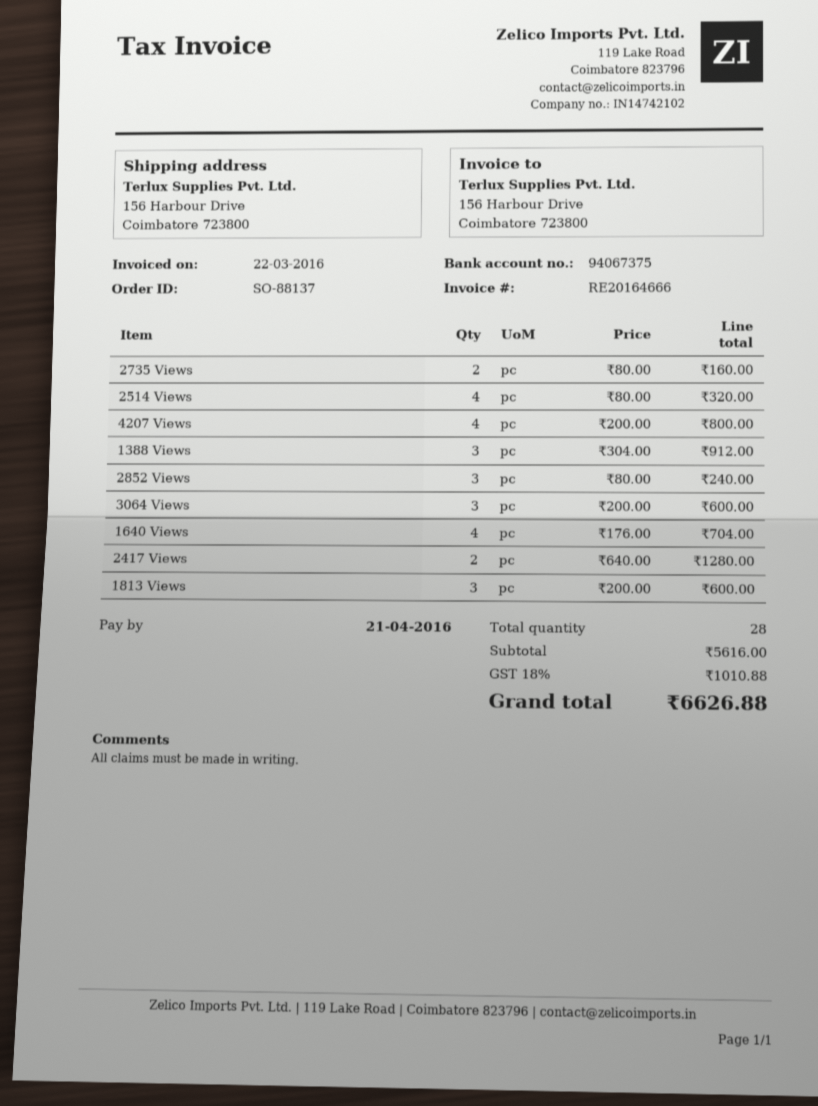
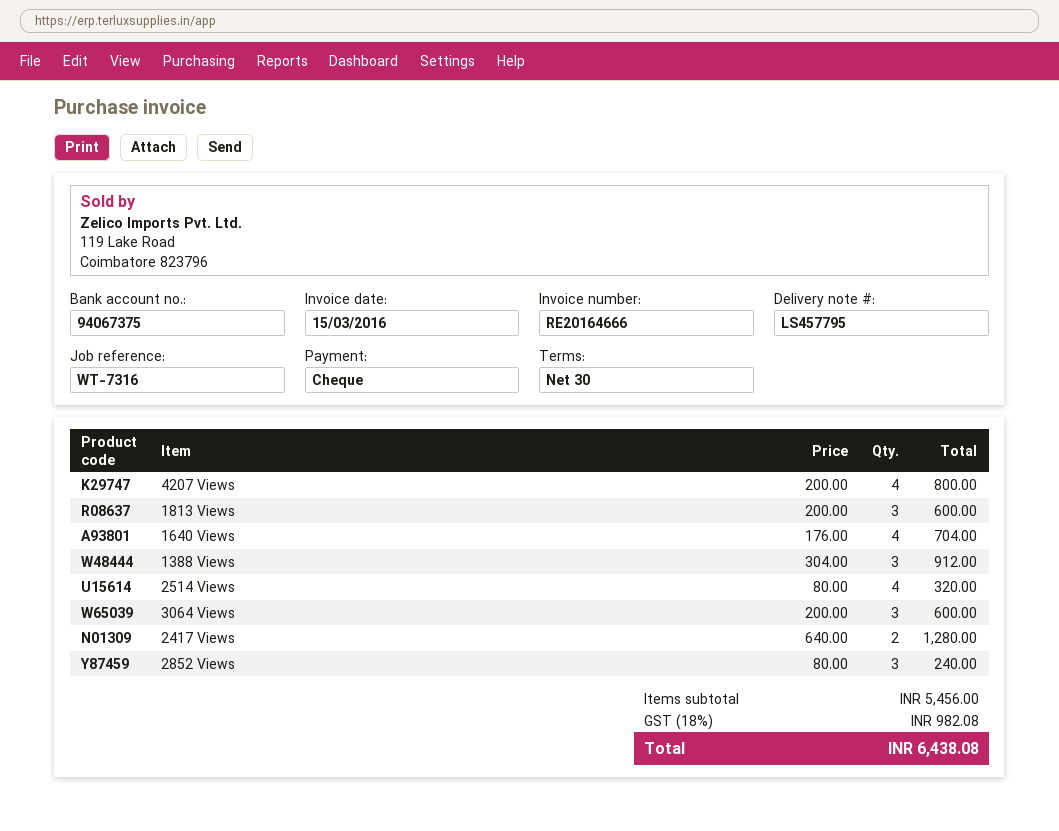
invoice date: 2016-03-22 -> 2016-03-15
2735 Views: 2 x 80.00 = 160.00 -> none
subtotal: 5616.00 -> 5456.00
tax: 18% = 1010.88 -> 18% = 982.08
total: 6626.88 -> 6438.08

